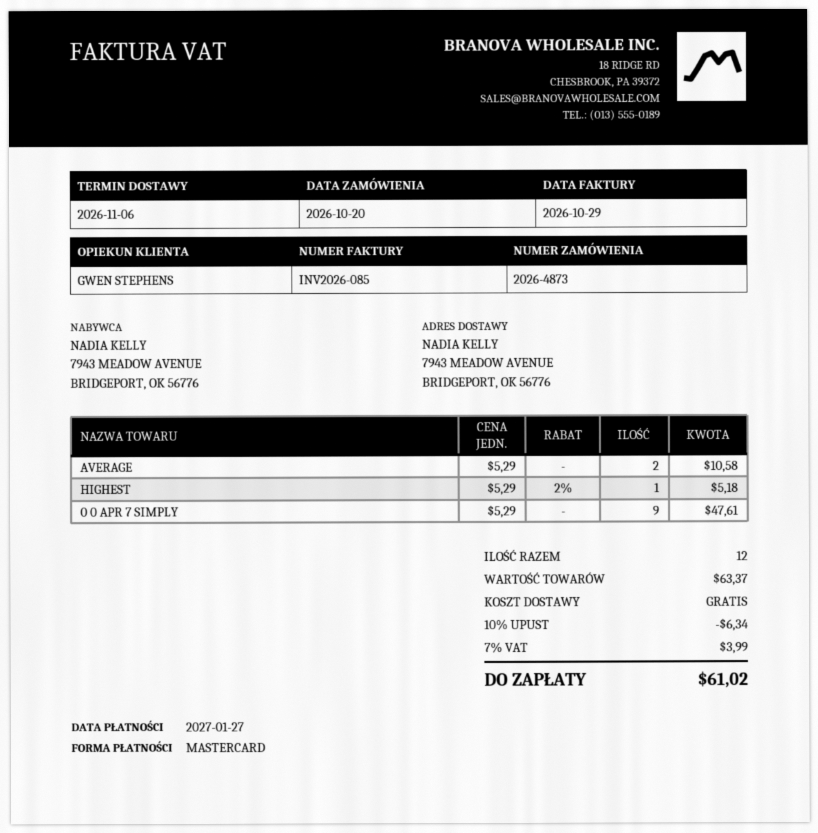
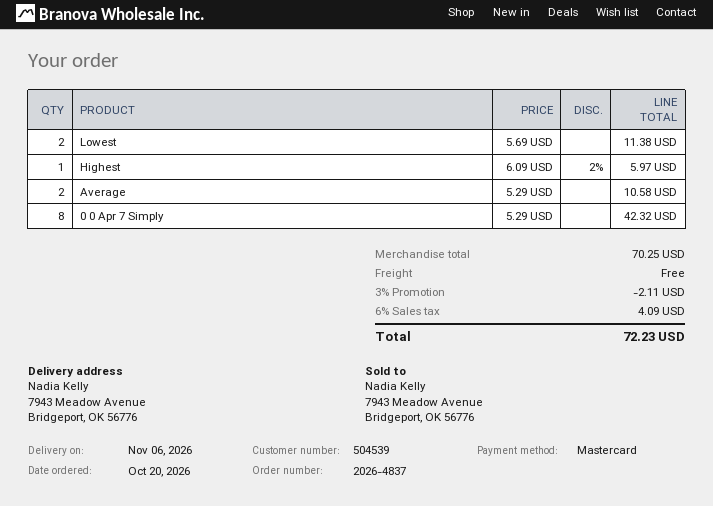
order number: 2026-4873 -> 2026-4837
HIGHEST: 1 x 5.29 - 2% = 5.18 -> 1 x 6.09 - 2% = 5.97
0 0 APR 7 SIMPLY: 9 x 5.29 = 47.61 -> 8 x 5.29 = 42.32
Lowest: none -> 2 x 5.69 = 11.38
subtotal: 63.37 -> 70.25
discount: 10% = 6.34 -> 3% = 2.11
tax: 7% = 3.99 -> 6% = 4.09
total: 61.02 -> 72.23

